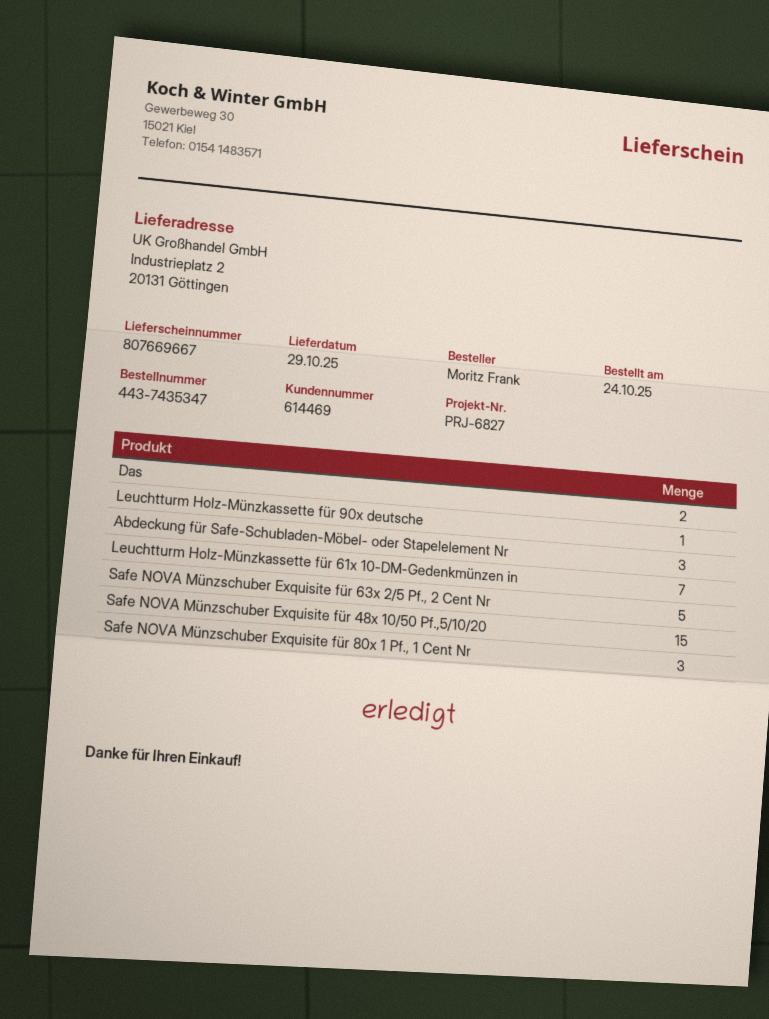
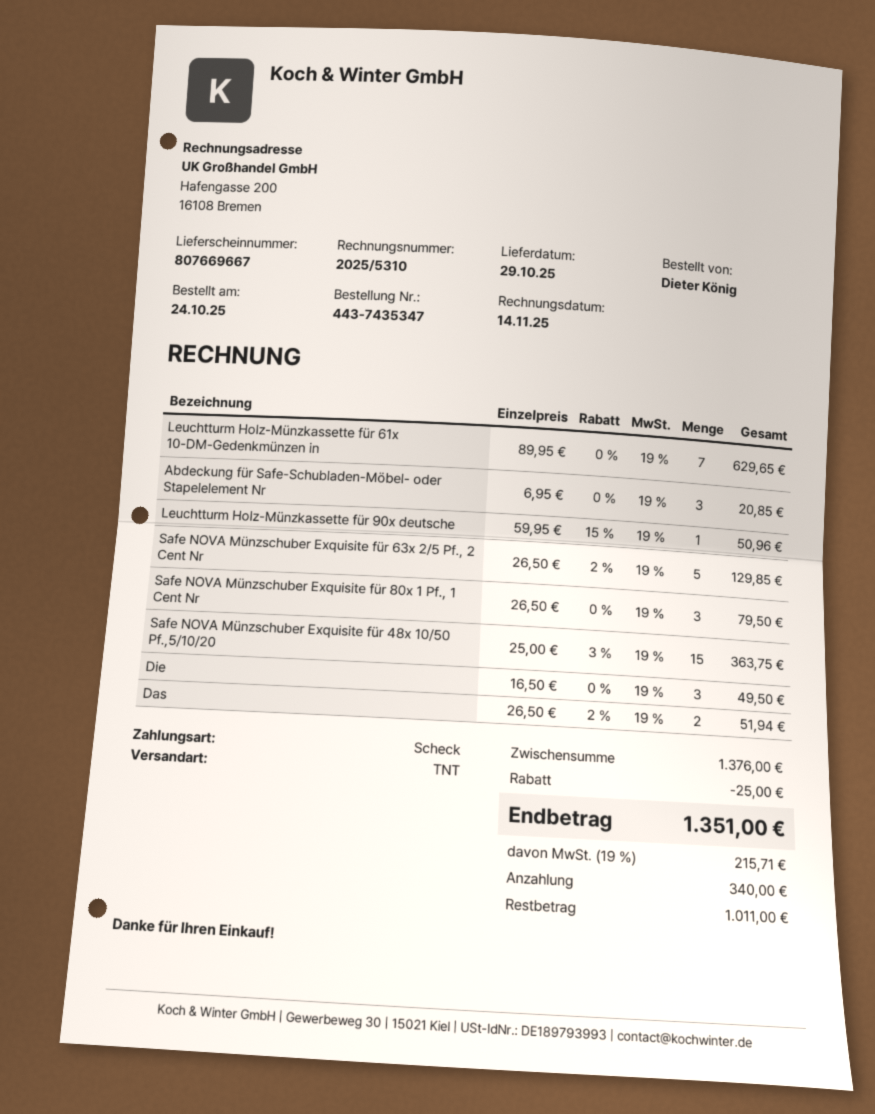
ordered by: Moritz Frank -> Dieter König
Die: none -> 3

